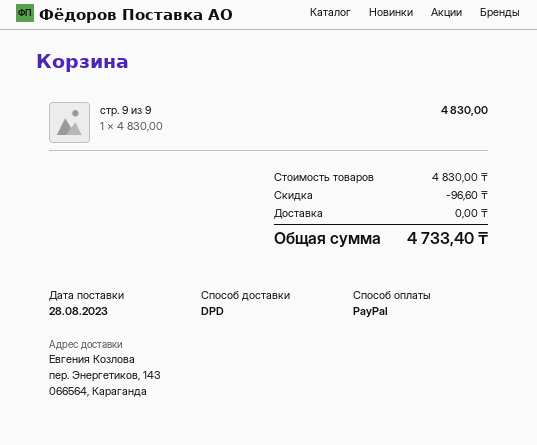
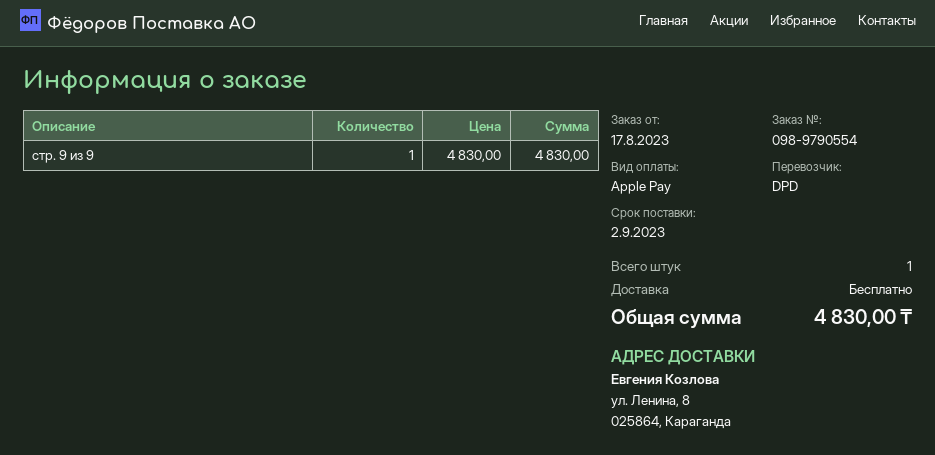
delivery date: 2023-08-28 -> 2023-09-02
payment method: PayPal -> Apple Pay
ship to: пер. Энергетиков, 143, 066564, Караганда -> ул. Ленина, 8, 025864, Караганда
discount: 96.60 -> none
total: 4733.40 -> 4830.00

